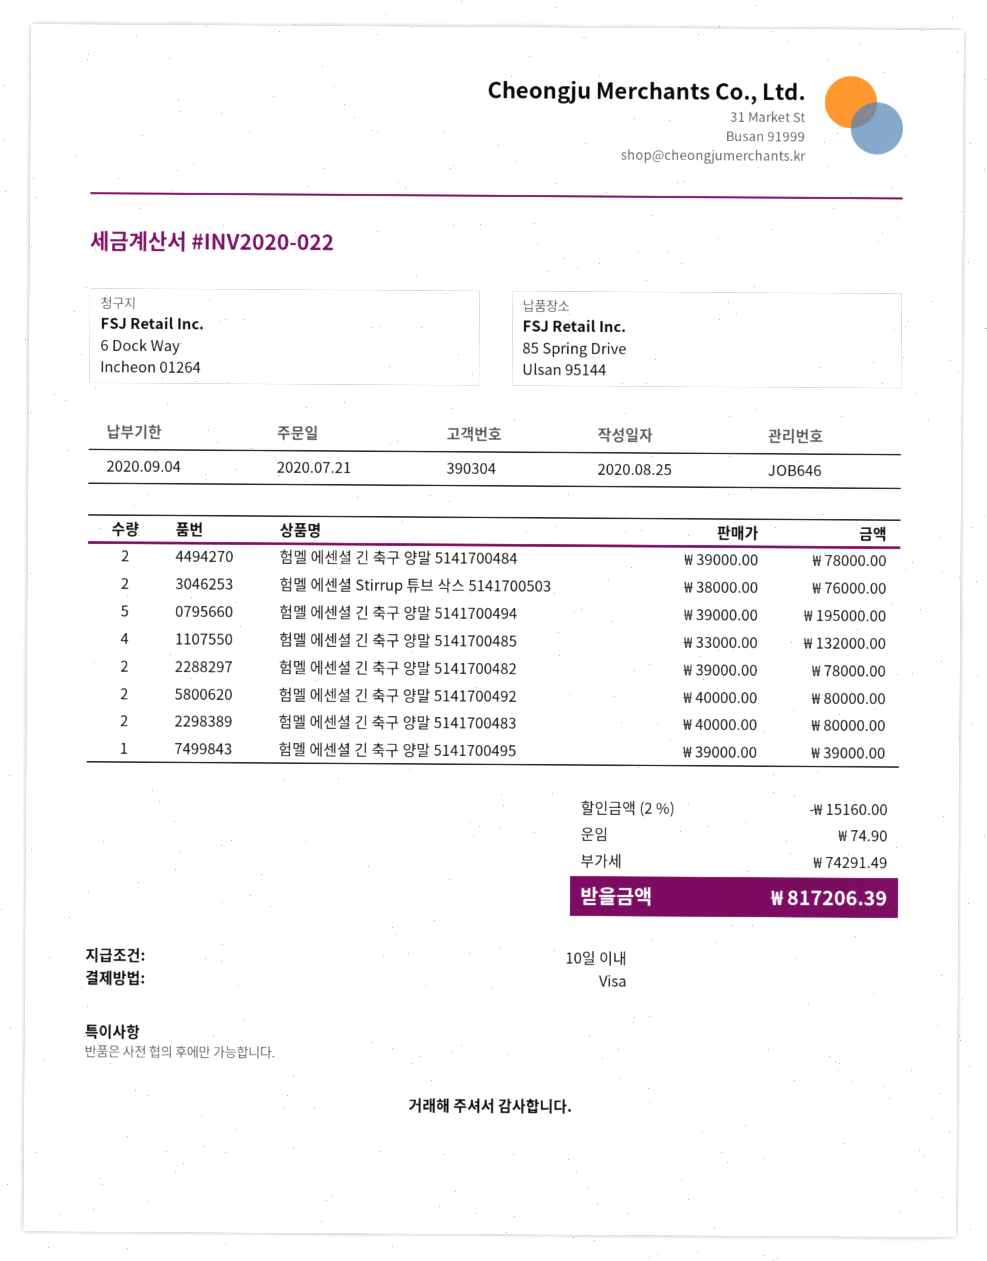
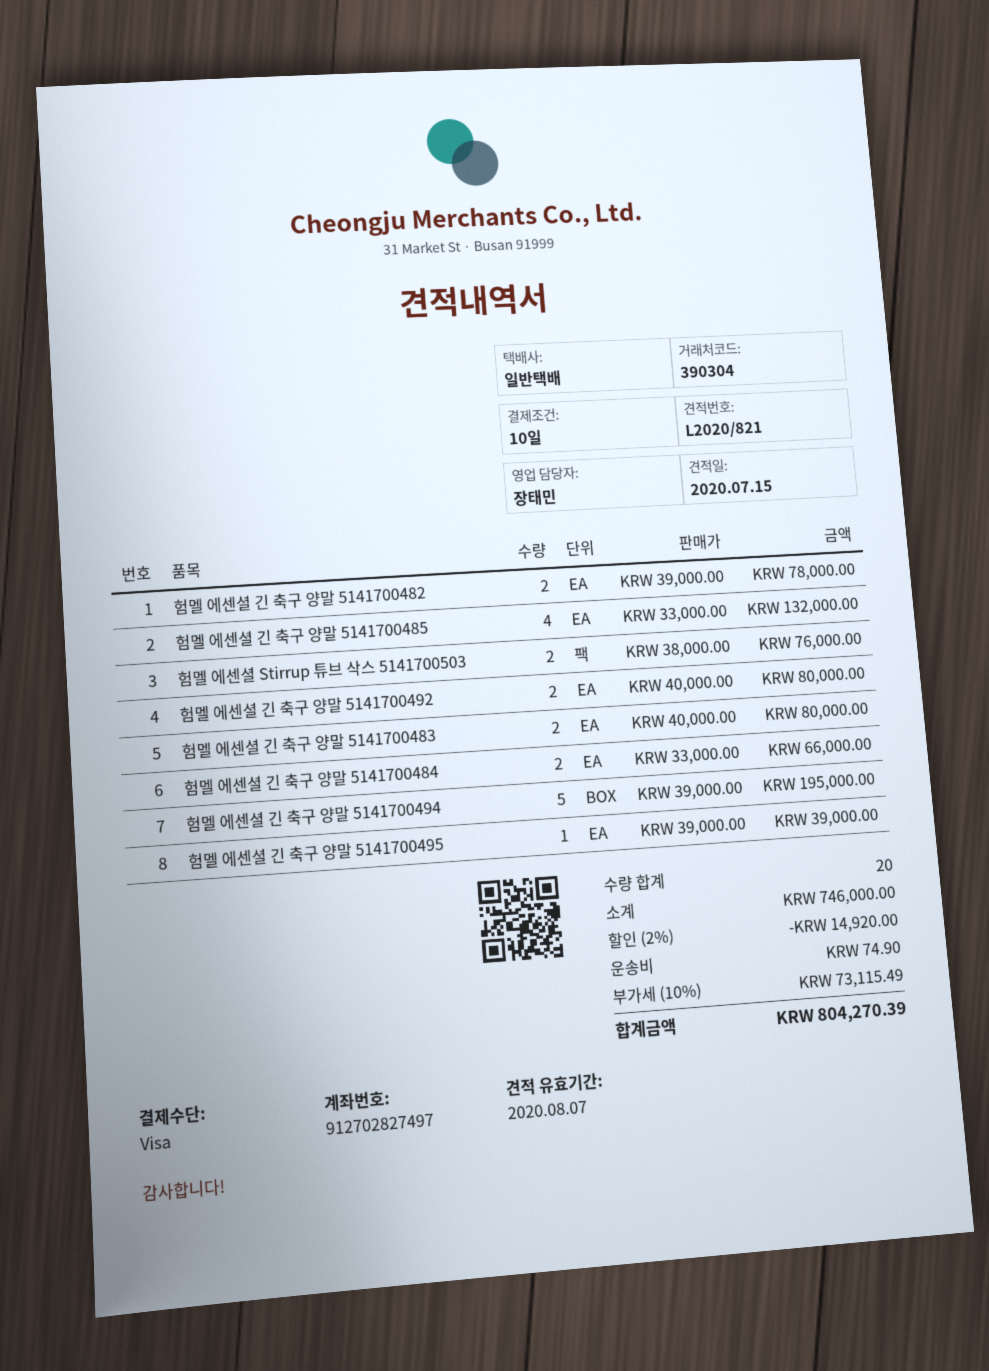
험멜 에센셜 긴 축구 양말 5141700484: 2 x 39000.00 = 78000.00 -> 2 x 33000.00 = 66000.00
discount: 2% = 15160.00 -> 2% = 14920.00
tax: 74291.49 -> 73115.49
total: 817206.39 -> 804270.39

